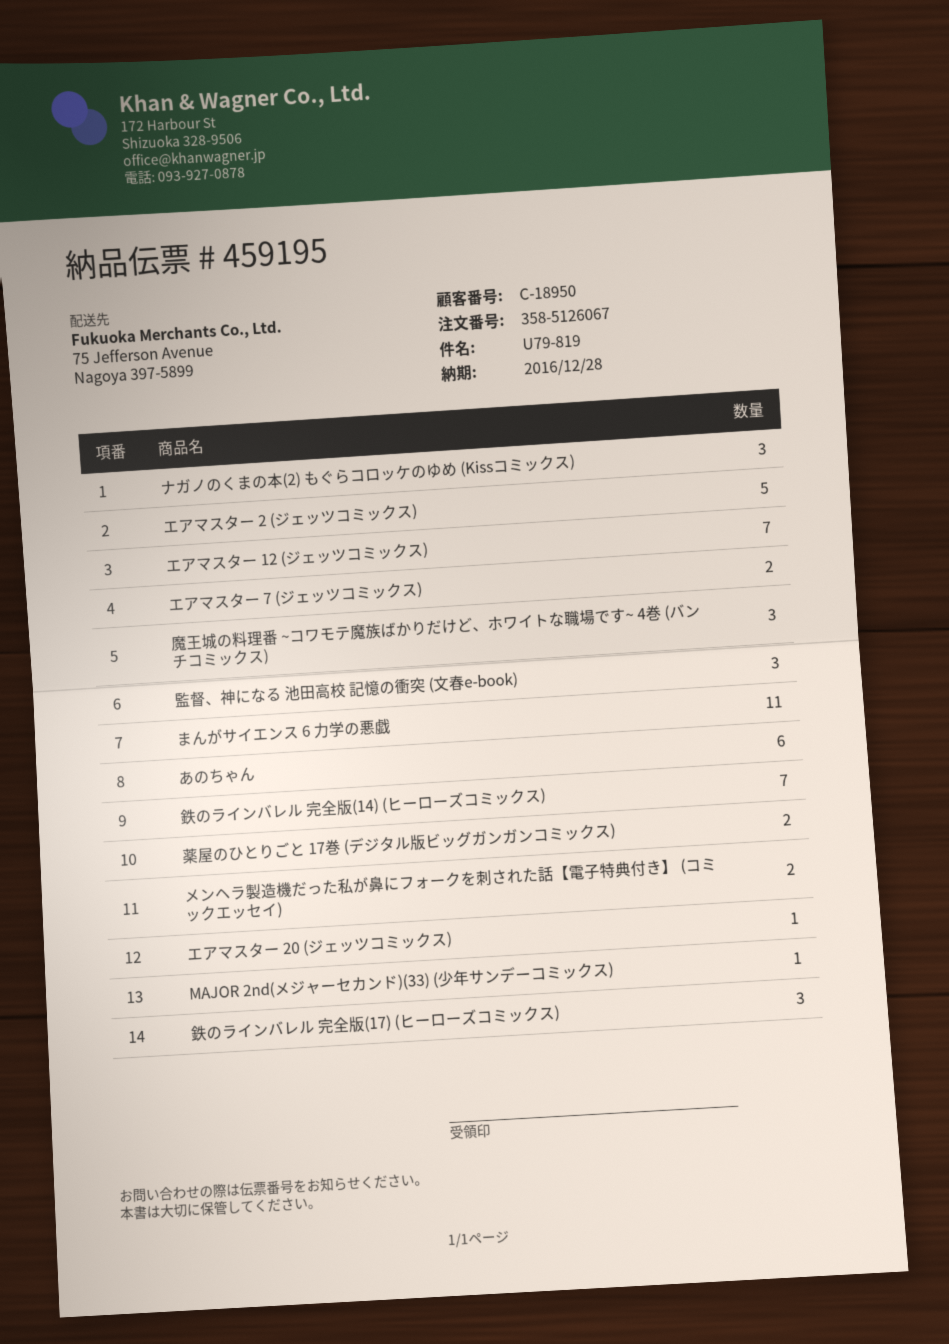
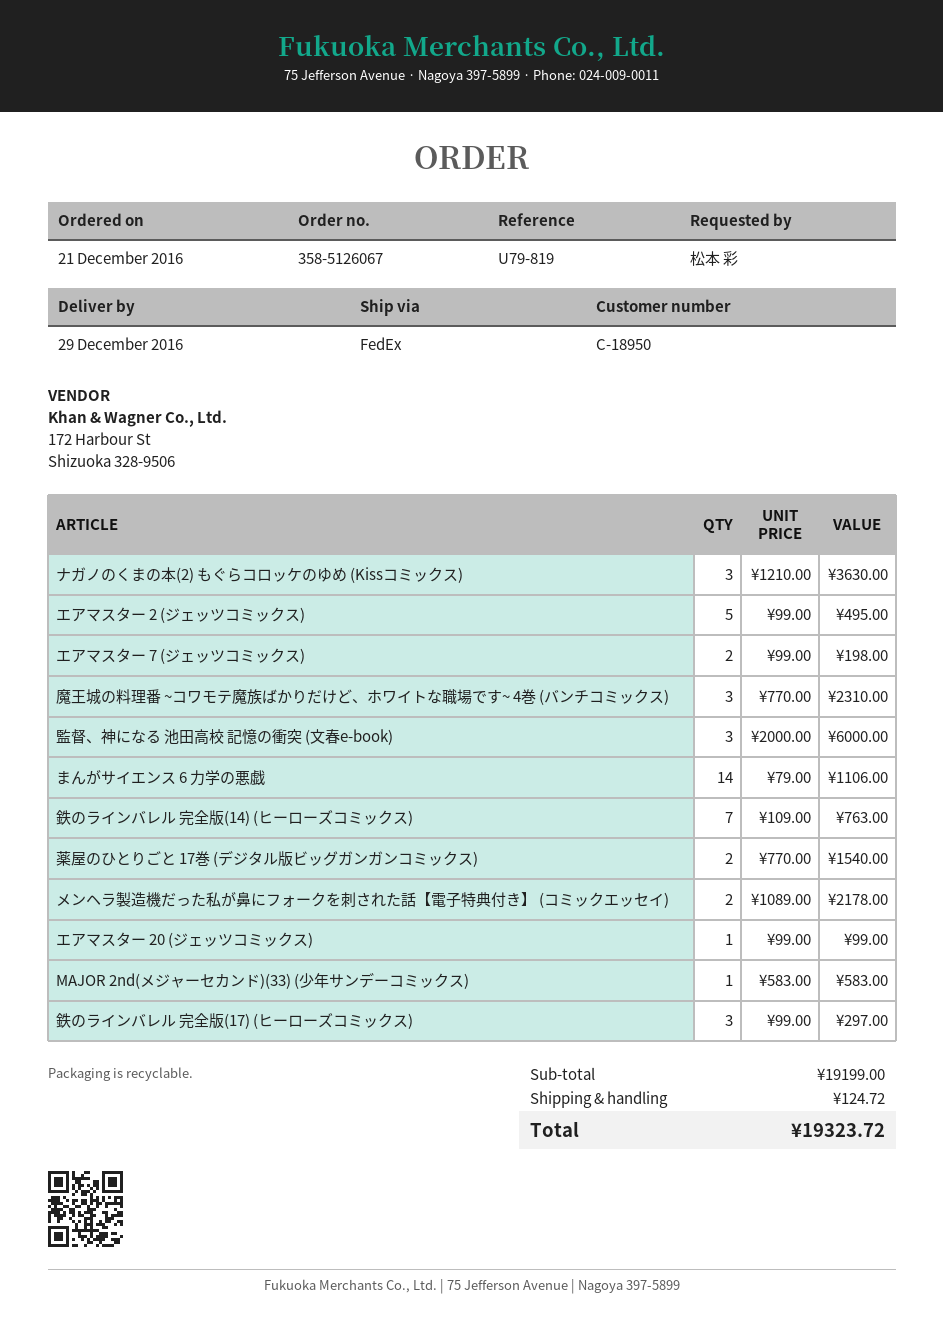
delivery date: 2016-12-28 -> 2016-12-29
エアマスター 12 (ジェッツコミックス): 7 -> none
まんがサイエンス 6 力学の悪戯: 11 -> 14
あのちゃん: 6 -> none

